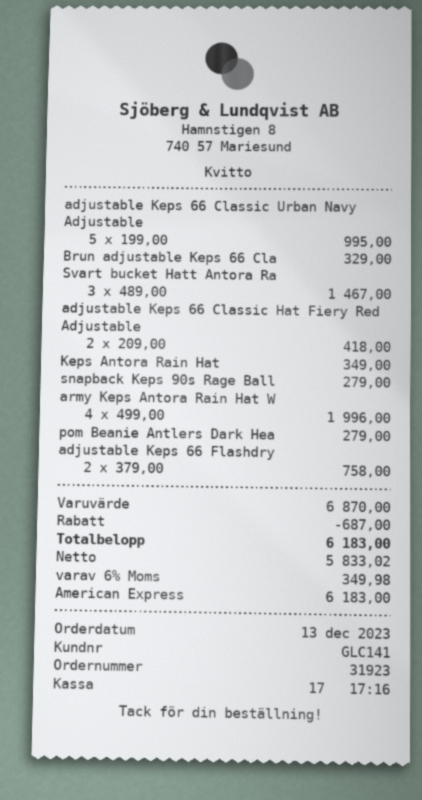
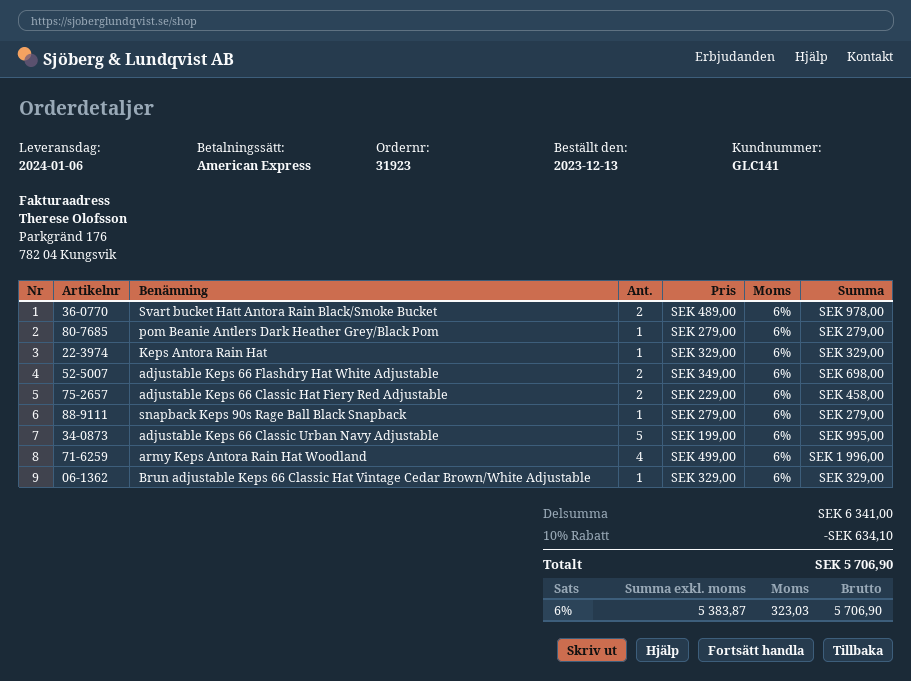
Svart bucket Hatt Antora Ra: 3 x 489.00 = 1467.00 -> 2 x 489.00 = 978.00
adjustable Keps 66 Classic Hat Fiery Red Adjustable: 2 x 209.00 = 418.00 -> 2 x 229.00 = 458.00
Keps Antora Rain Hat: 1 x 349.00 = 349.00 -> 1 x 329.00 = 329.00
adjustable Keps 66 Flashdry: 2 x 379.00 = 758.00 -> 2 x 349.00 = 698.00
subtotal: 6870.00 -> 6341.00
discount: 687.00 -> 634.10
net: 5833.02 -> 5383.87
tax: 6% = 349.98 -> 6% = 323.03
total: 6183.00 -> 5706.90

